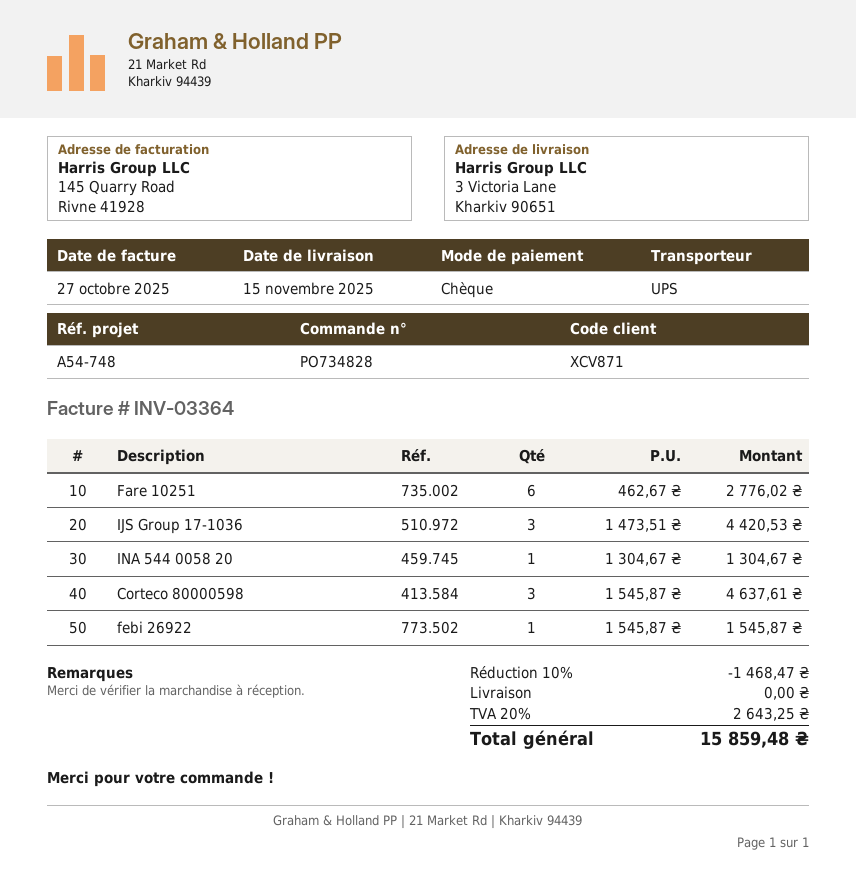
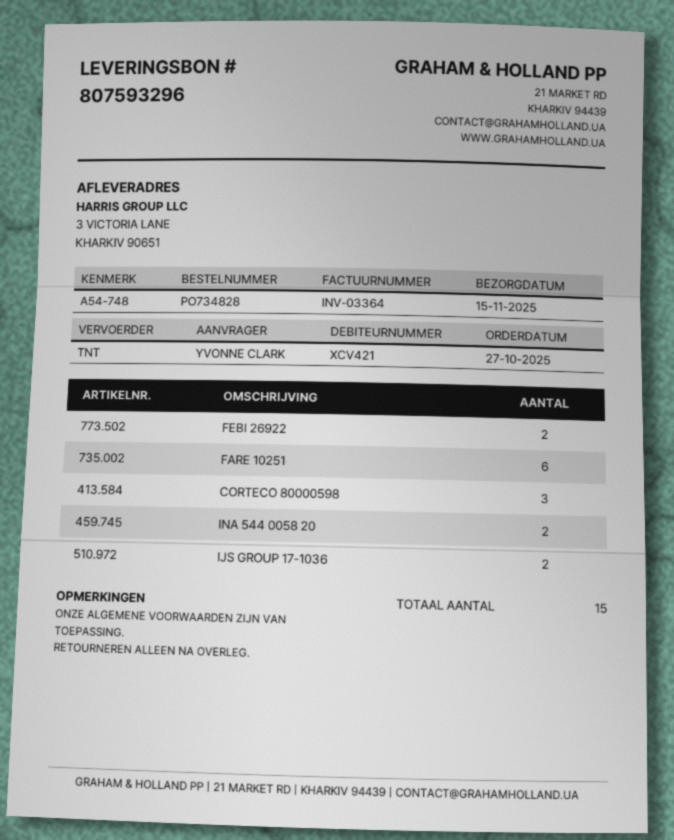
customer number: XCV871 -> XCV421
shipping method: UPS -> TNT
IJS Group 17-1036: 3 -> 2
INA 544 0058 20: 1 -> 2
febi 26922: 1 -> 2

